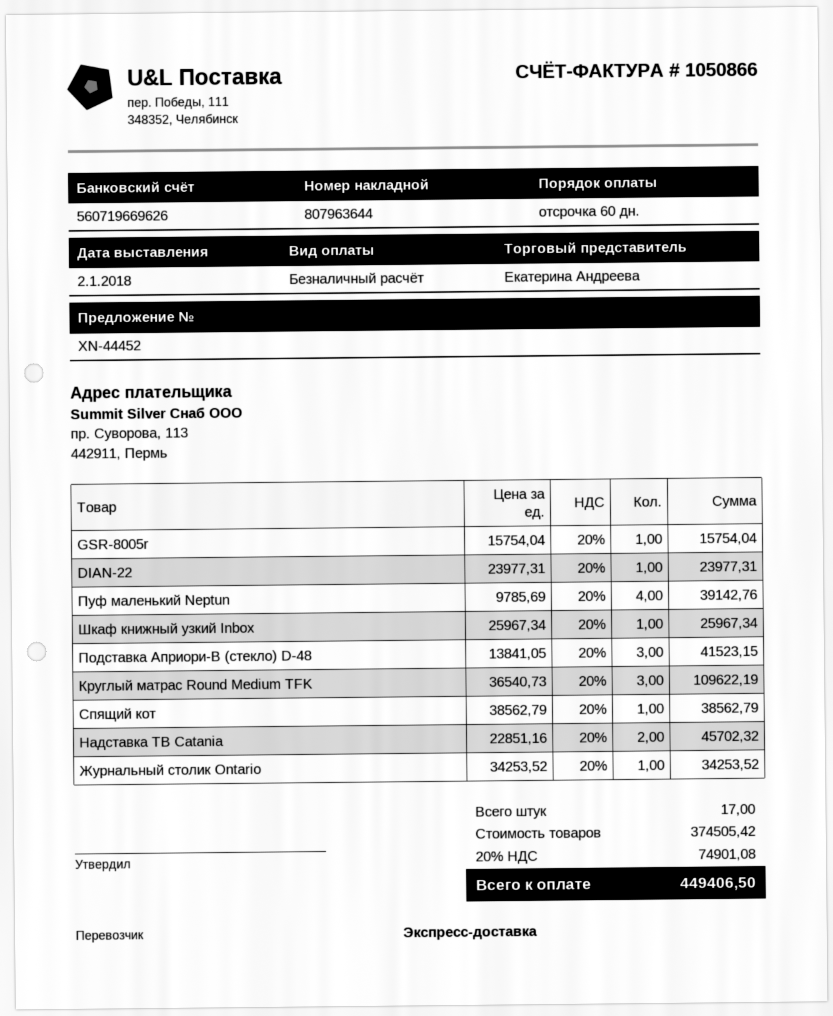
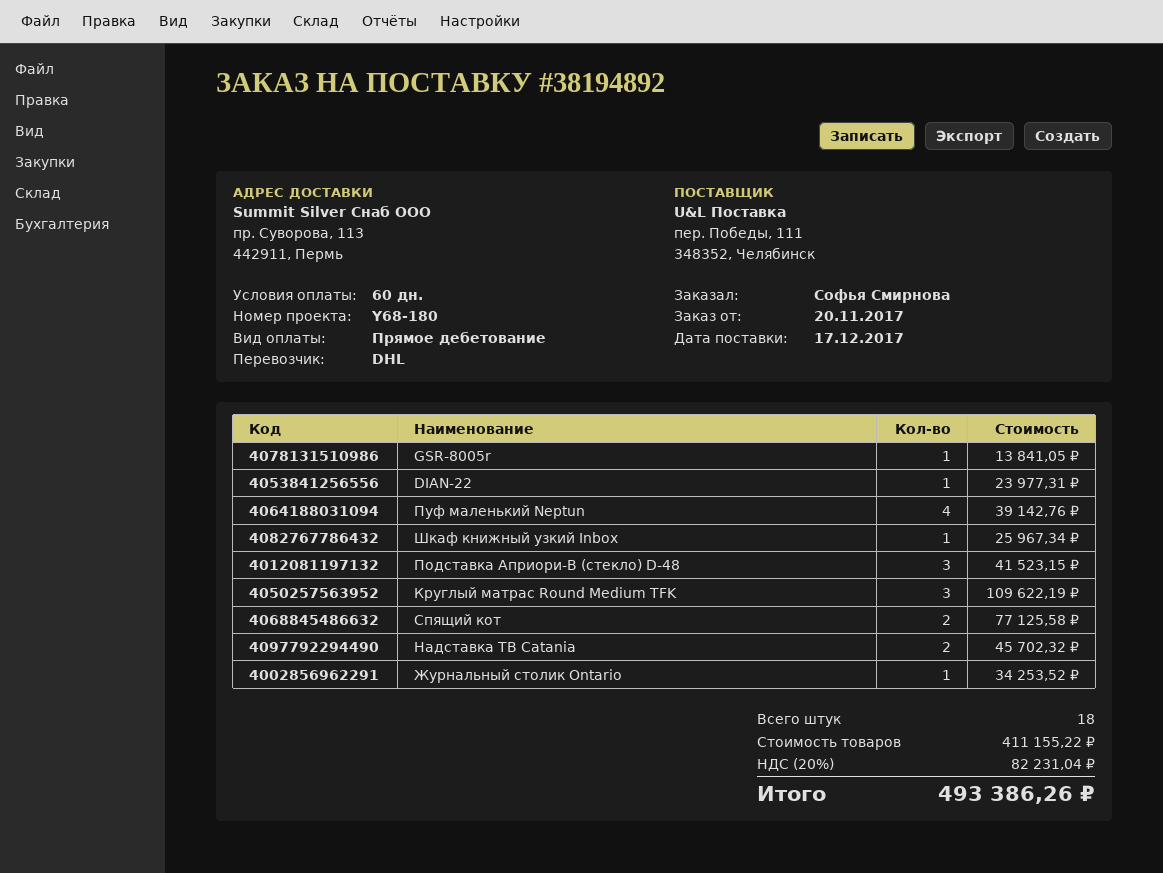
payment method: bank transfer -> direct debit
shipping method: express -> DHL
GSR-8005r: 1 for 15754.04 -> 1 for 13841.05
Спящий кот: 1 for 38562.79 -> 2 for 77125.58
total quantity: 17 -> 18
subtotal: 374505.42 -> 411155.22
tax: 20% = 74901.08 -> 20% = 82231.04
total: 449406.50 -> 493386.26

